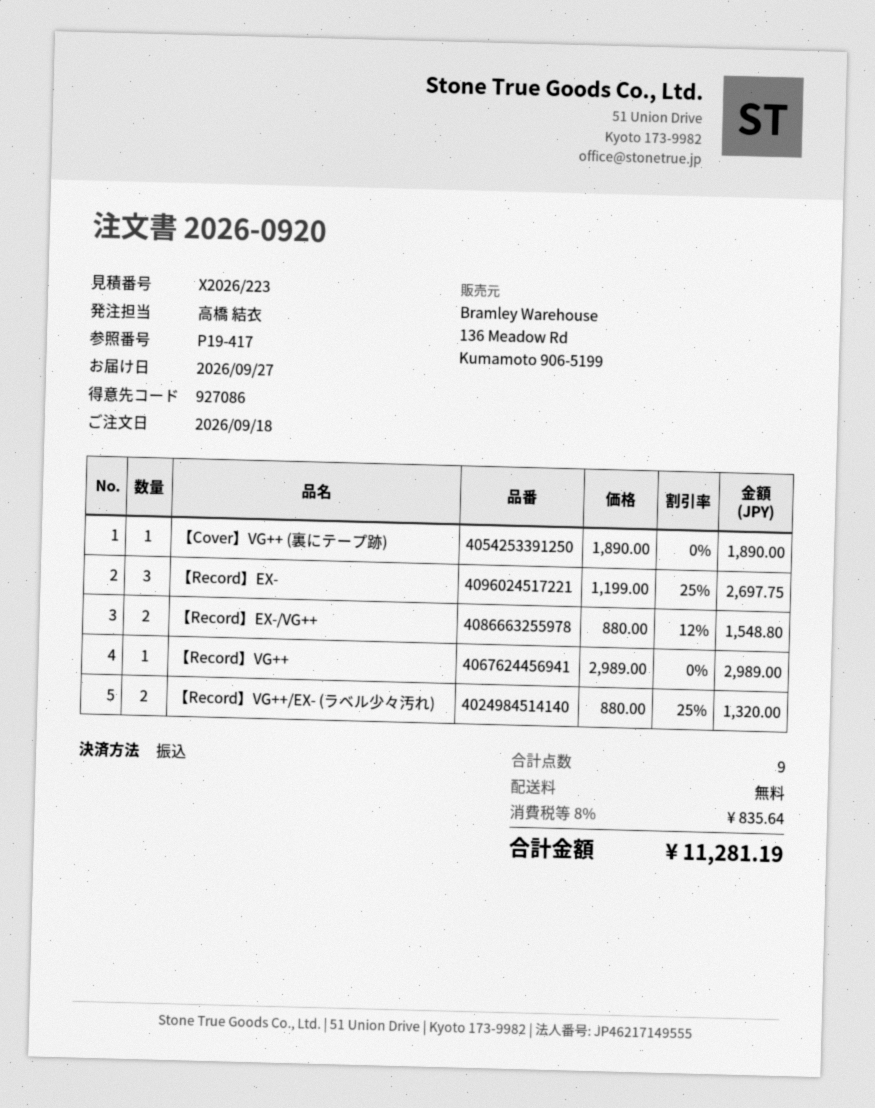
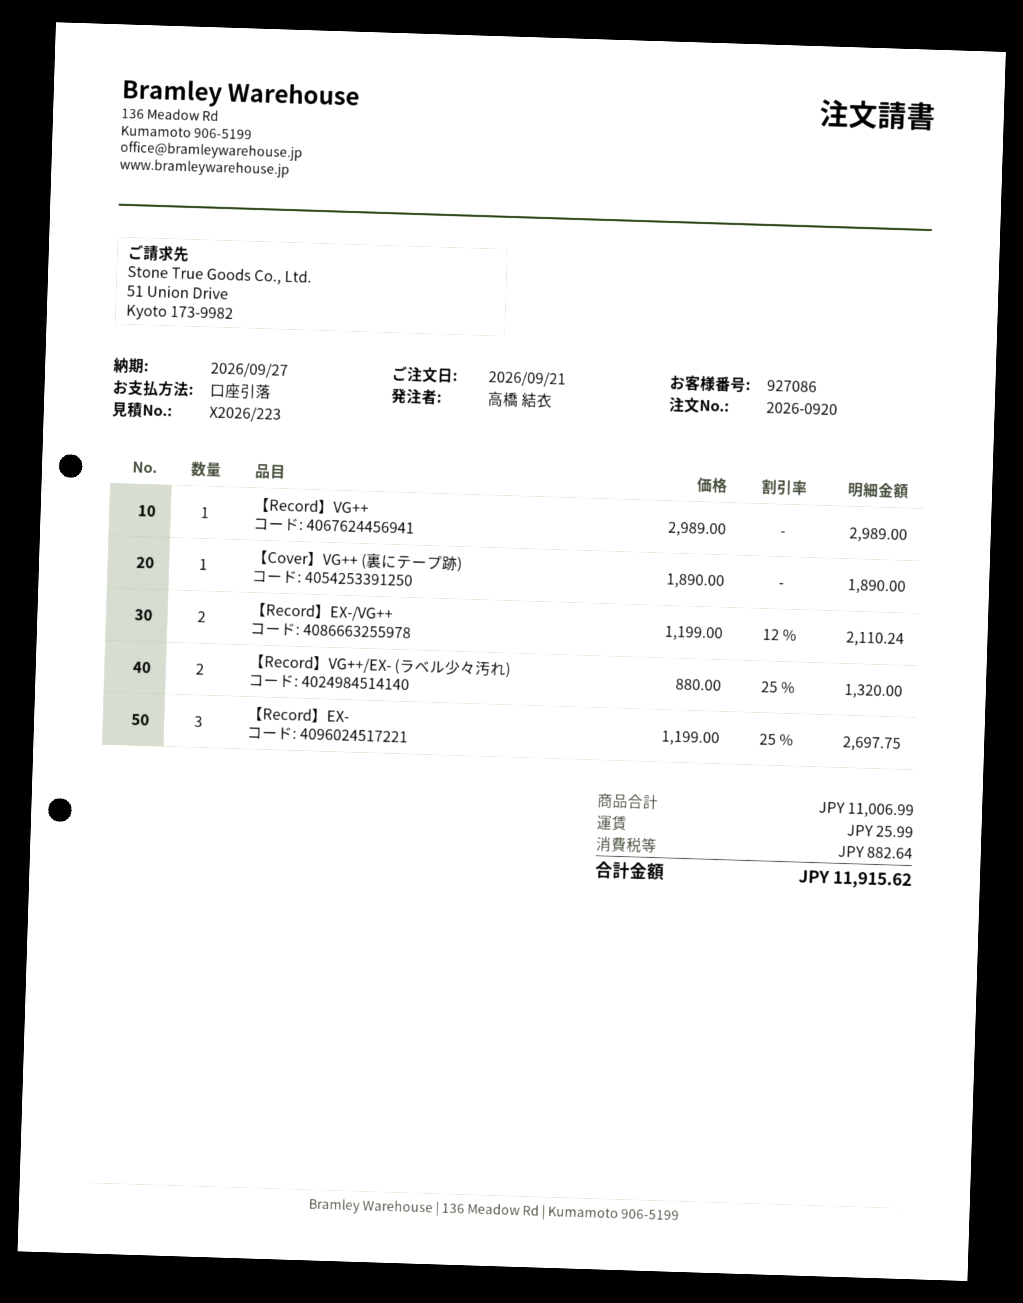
order date: 2026-09-18 -> 2026-09-21
payment method: bank transfer -> direct debit
【Record】EX-/VG++: 2 x 880.00 - 12% = 1548.80 -> 2 x 1199.00 - 12% = 2110.24
shipping: 0.00 -> 25.99
tax: 835.64 -> 882.64
total: 11281.19 -> 11915.62

